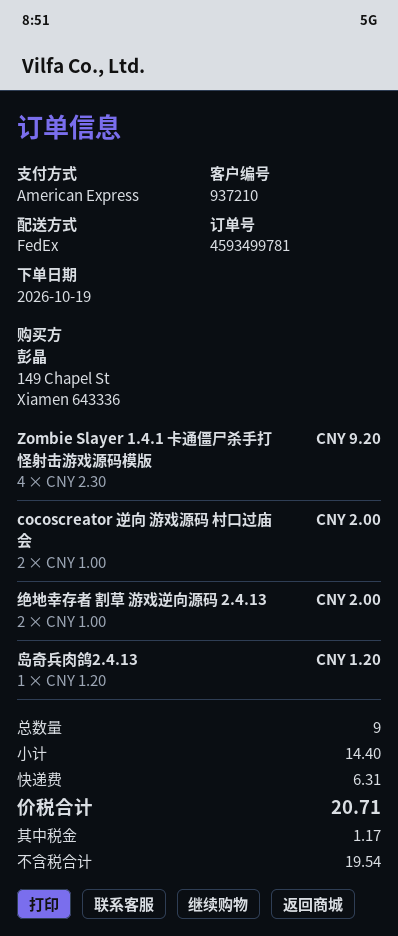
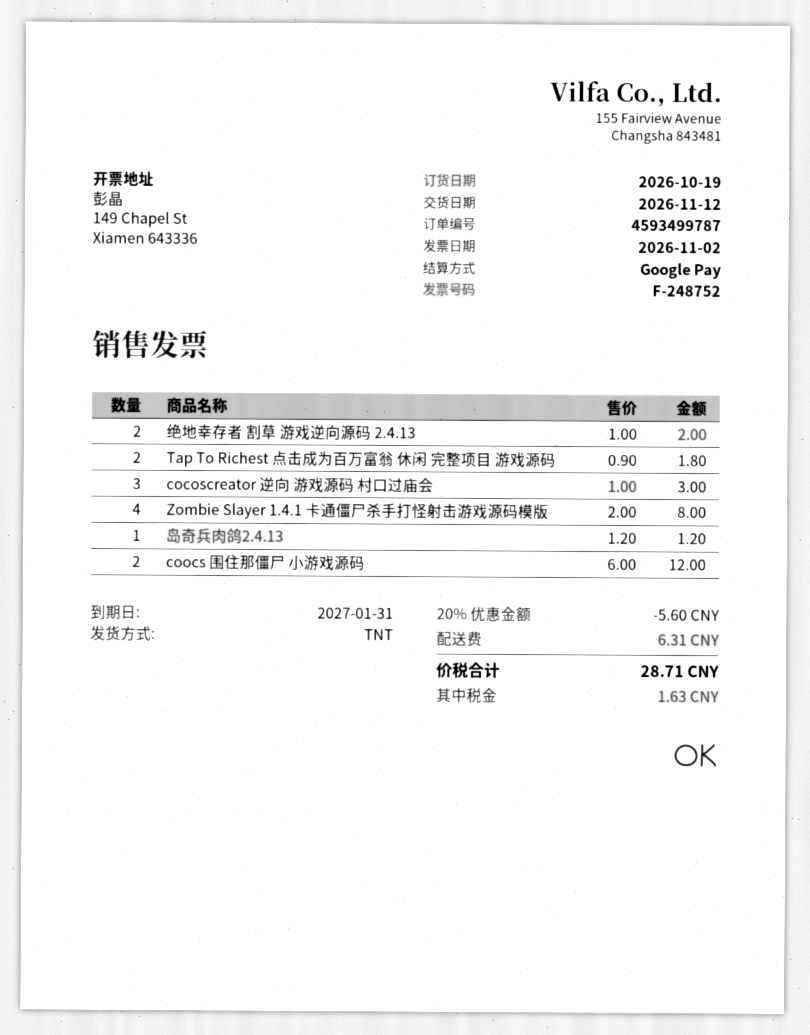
order number: 4593499781 -> 4593499787
payment method: American Express -> Google Pay
shipping method: FedEx -> TNT
Zombie Slayer 1.4.1 卡通僵尸杀手打怪射击游戏源码模版: 4 x 2.30 = 9.20 -> 4 x 2.00 = 8.00
cocoscreator 逆向 游戏源码 村口过庙会: 2 x 1.00 = 2.00 -> 3 x 1.00 = 3.00
Tap To Richest 点击成为百万富翁 休闲 完整项目 游戏源码: none -> 2 x 0.90 = 1.80
coocs 围住那僵尸 小游戏源码: none -> 2 x 6.00 = 12.00
discount: none -> 20% = 5.60
tax: 1.17 -> 1.63
total: 20.71 -> 28.71

